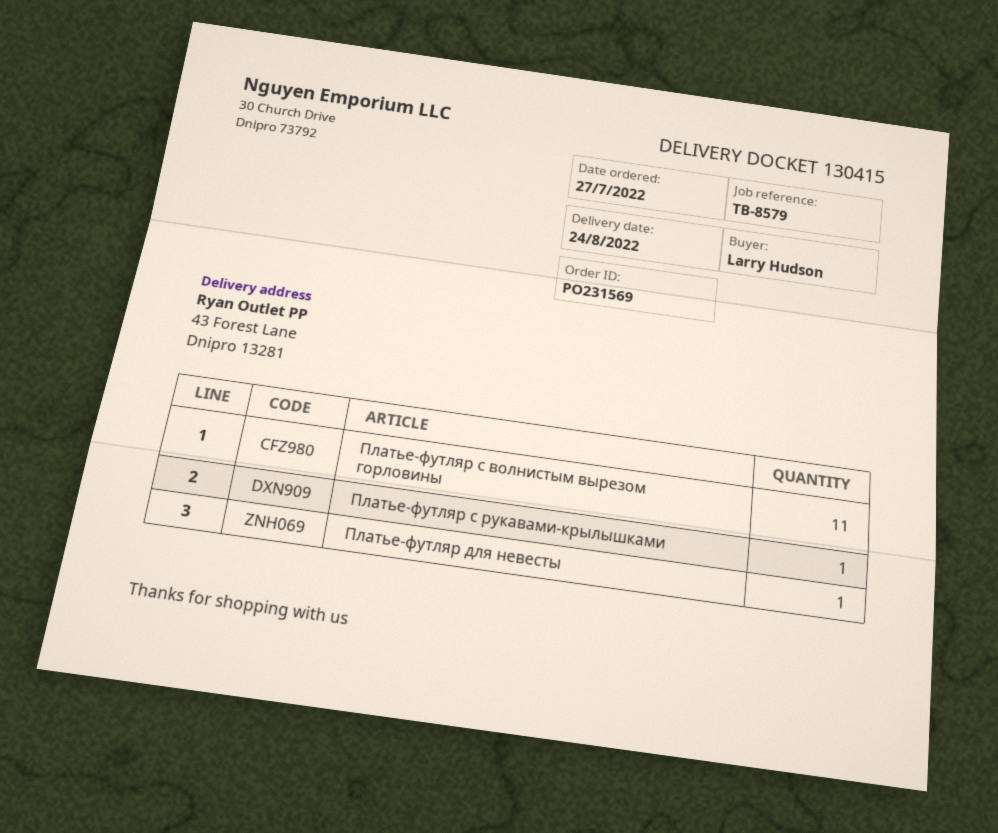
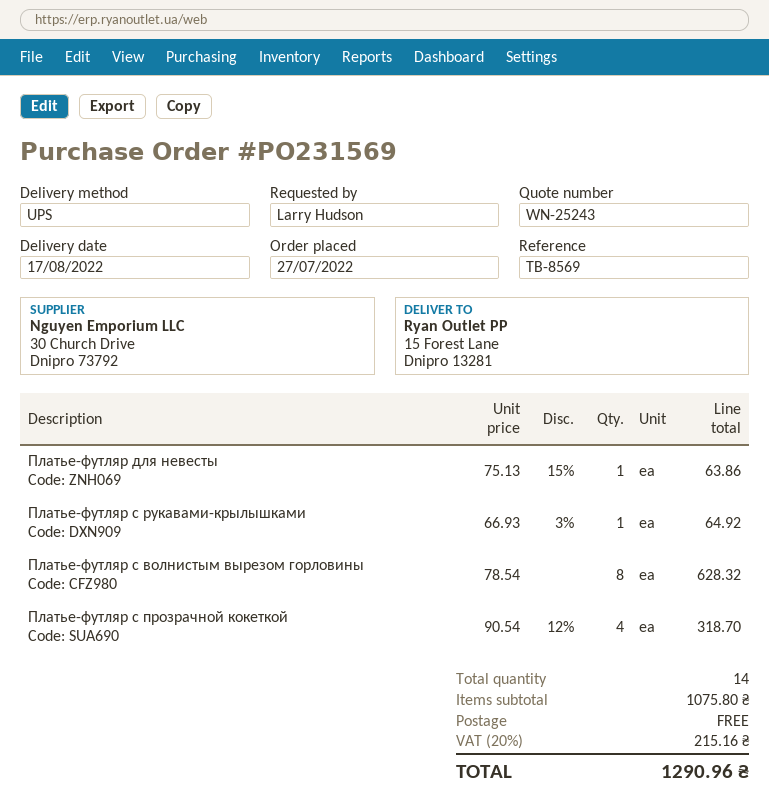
delivery date: 2022-08-24 -> 2022-08-17
reference: TB-8579 -> TB-8569
ship to: 43 Forest Lane, Dnipro 13281 -> 15 Forest Lane, Dnipro 13281
Платье-футляр с волнистым вырезом горловины: 11 -> 8
Платье-футляр с прозрачной кокеткой: none -> 4

